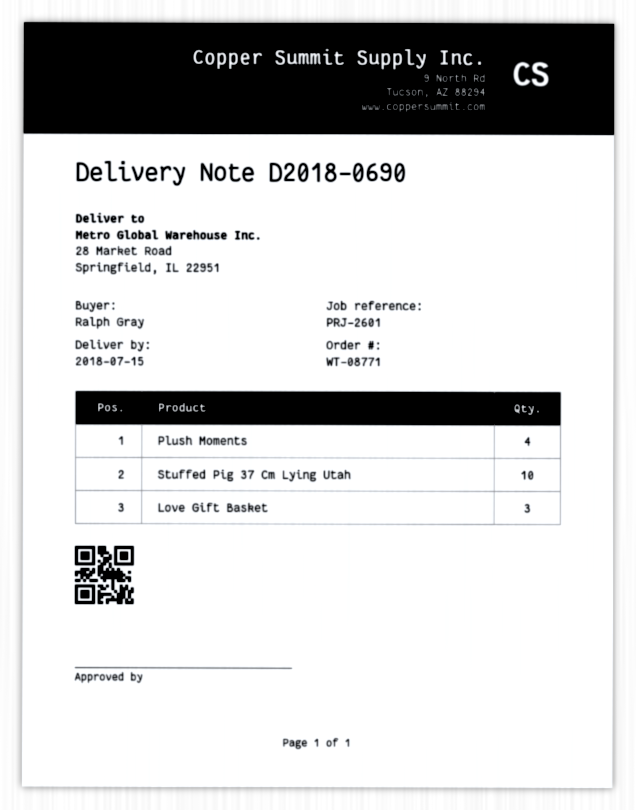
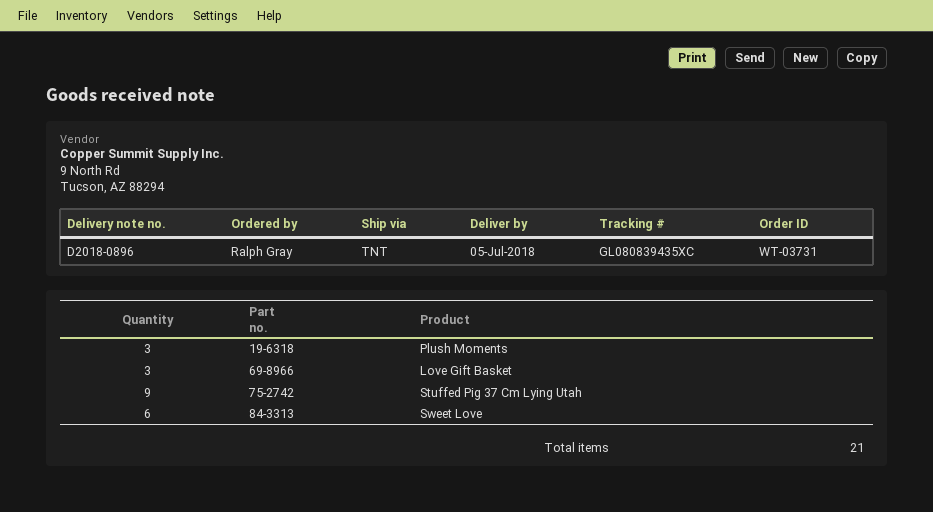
order number: WT-08771 -> WT-03731
delivery note number: D2018-0690 -> D2018-0896
delivery date: 2018-07-15 -> 2018-07-05
Plush Moments: 4 -> 3
Stuffed Pig 37 Cm Lying Utah: 10 -> 9
Sweet Love: none -> 6

